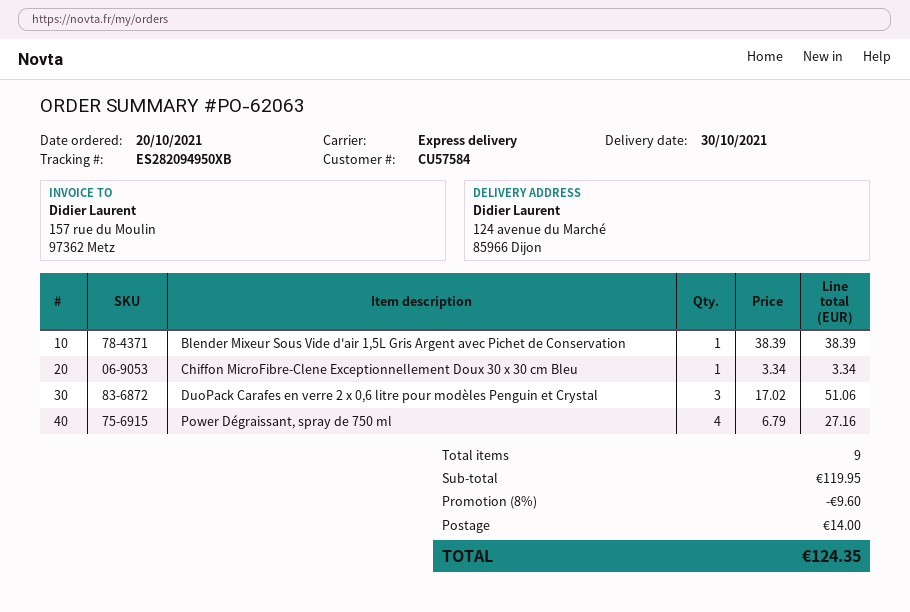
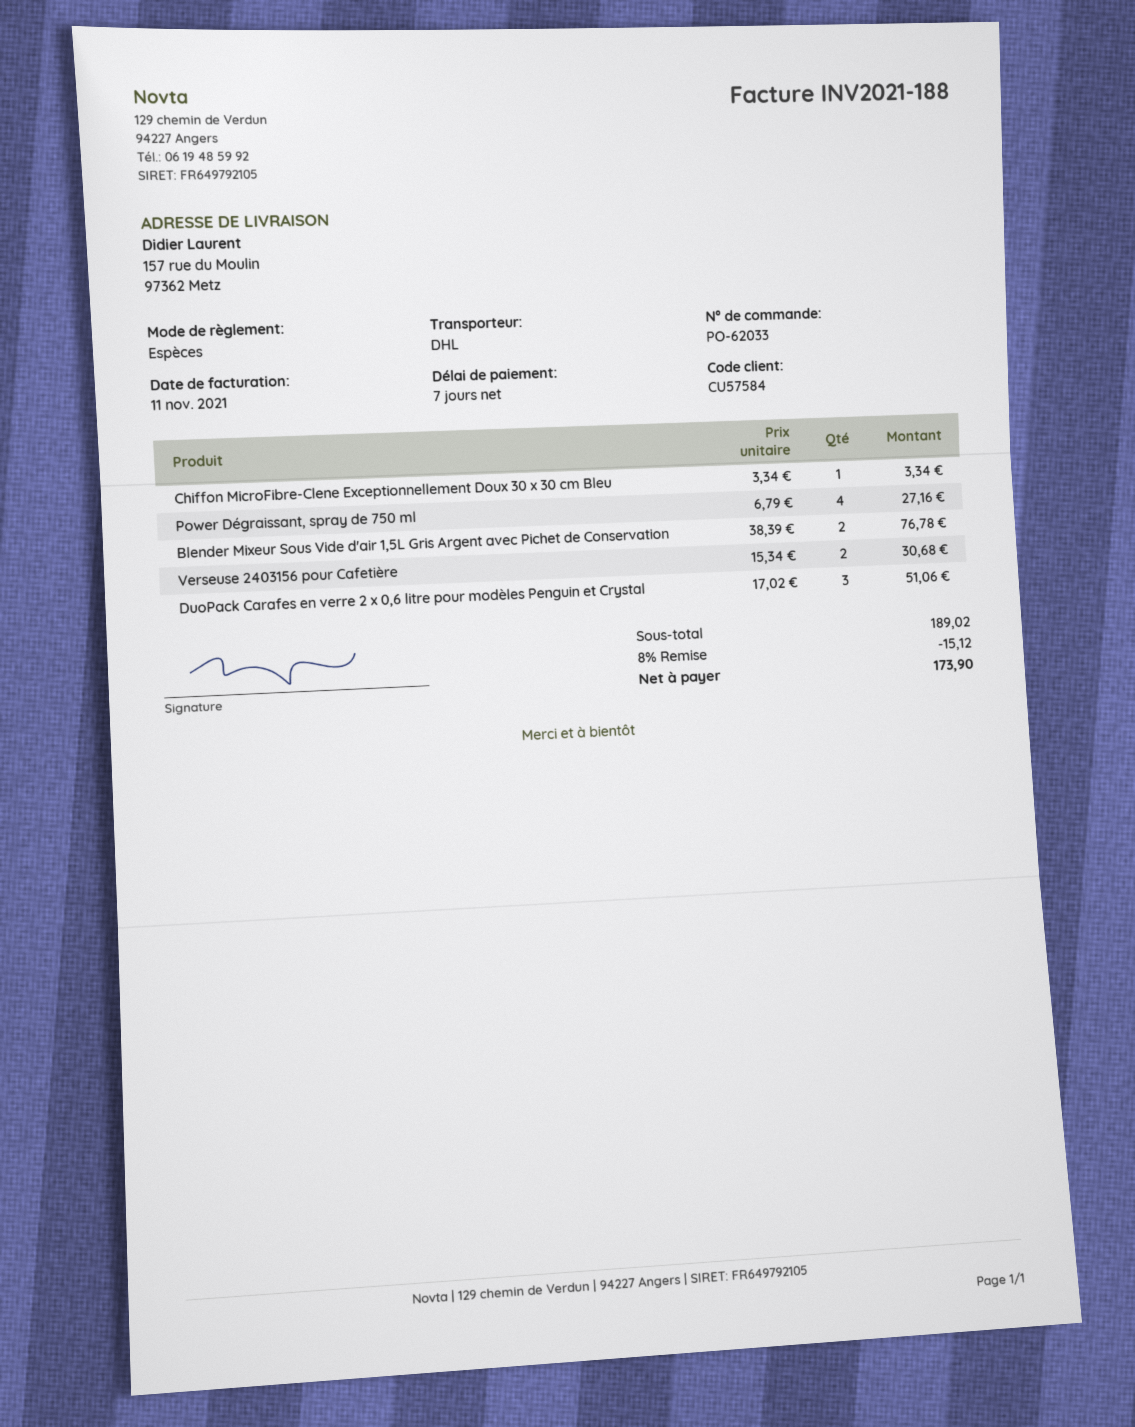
order number: PO-62063 -> PO-62033
shipping method: express -> DHL
ship to: 124 avenue du Marché, 85966 Dijon -> 157 rue du Moulin, 97362 Metz
Blender Mixeur Sous Vide d'air 1,5L Gris Argent avec Pichet de Conservation: 1 x 38.39 = 38.39 -> 2 x 38.39 = 76.78
Verseuse 2403156 pour Cafetière: none -> 2 x 15.34 = 30.68
subtotal: 119.95 -> 189.02
discount: 8% = 9.60 -> 8% = 15.12
shipping: 14.00 -> none
total: 124.35 -> 173.90

